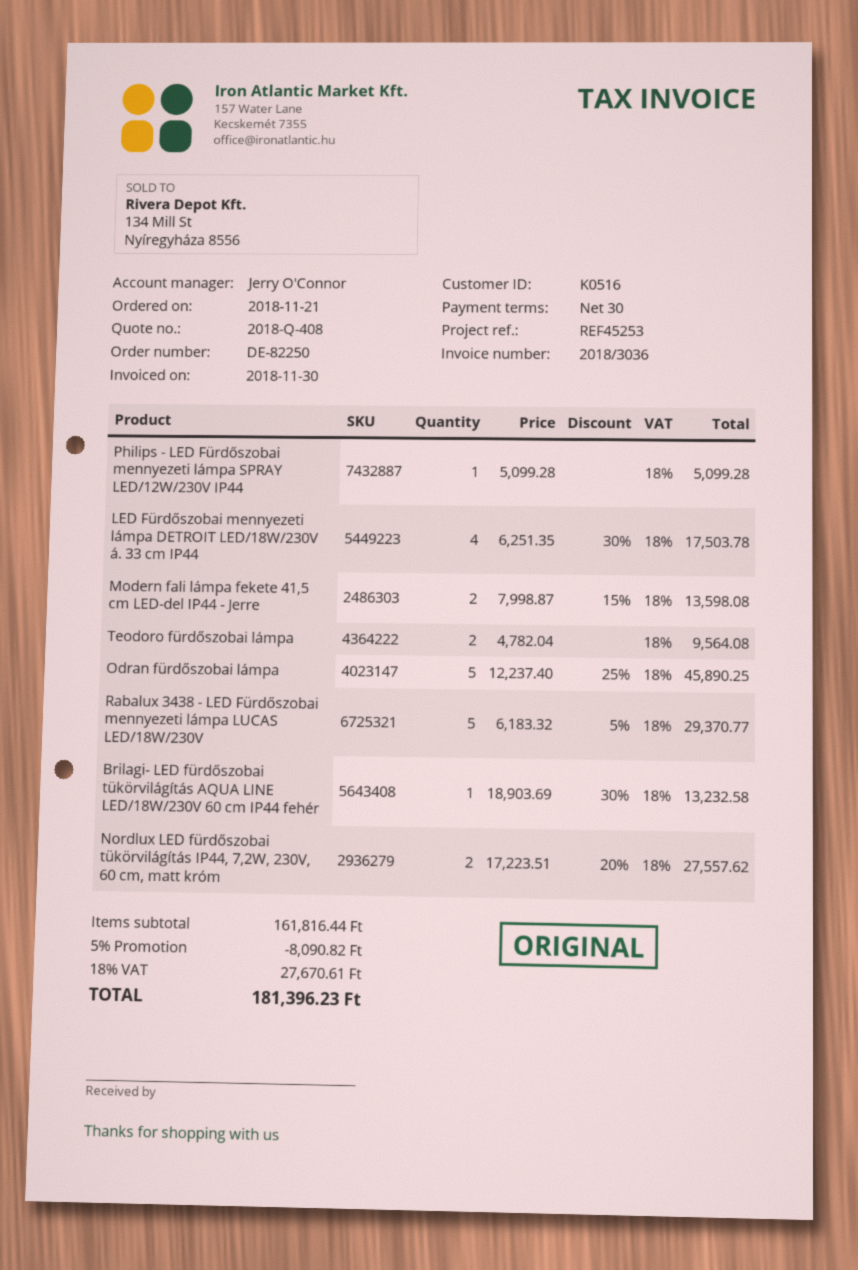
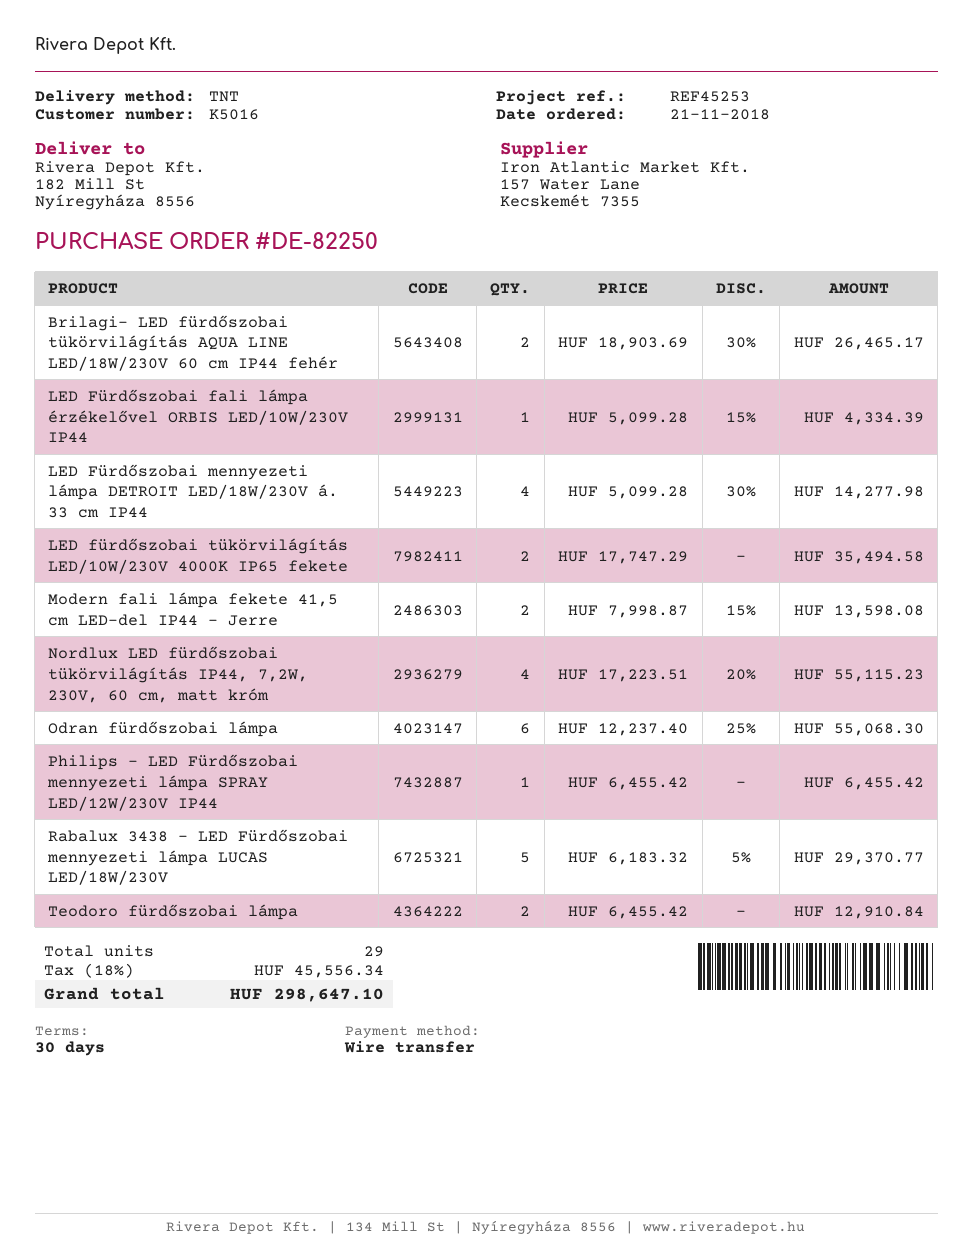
customer number: K0516 -> K5016
Philips - LED Fürdőszobai mennyezeti lámpa SPRAY LED/12W/230V IP44: 1 x 5099.28 = 5099.28 -> 1 x 6455.42 = 6455.42
LED Fürdőszobai mennyezeti lámpa DETROIT LED/18W/230V á. 33 cm IP44: 4 x 6251.35 - 30% = 17503.78 -> 4 x 5099.28 - 30% = 14277.98
Teodoro fürdőszobai lámpa: 2 x 4782.04 = 9564.08 -> 2 x 6455.42 = 12910.84
Odran fürdőszobai lámpa: 5 x 12237.40 - 25% = 45890.25 -> 6 x 12237.40 - 25% = 55068.30
Brilagi- LED fürdőszobai tükörvilágítás AQUA LINE LED/18W/230V 60 cm IP44 fehér: 1 x 18903.69 - 30% = 13232.58 -> 2 x 18903.69 - 30% = 26465.17
Nordlux LED fürdőszobai tükörvilágítás IP44, 7,2W, 230V, 60 cm, matt króm: 2 x 17223.51 - 20% = 27557.62 -> 4 x 17223.51 - 20% = 55115.23
LED Fürdőszobai fali lámpa érzékelővel ORBIS LED/10W/230V IP44: none -> 1 x 5099.28 - 15% = 4334.39
LED fürdőszobai tükörvilágítás LED/10W/230V 4000K IP65 fekete: none -> 2 x 17747.29 = 35494.58
discount: 5% = 8090.82 -> none
tax: 18% = 27670.61 -> 18% = 45556.34
total: 181396.23 -> 298647.10

